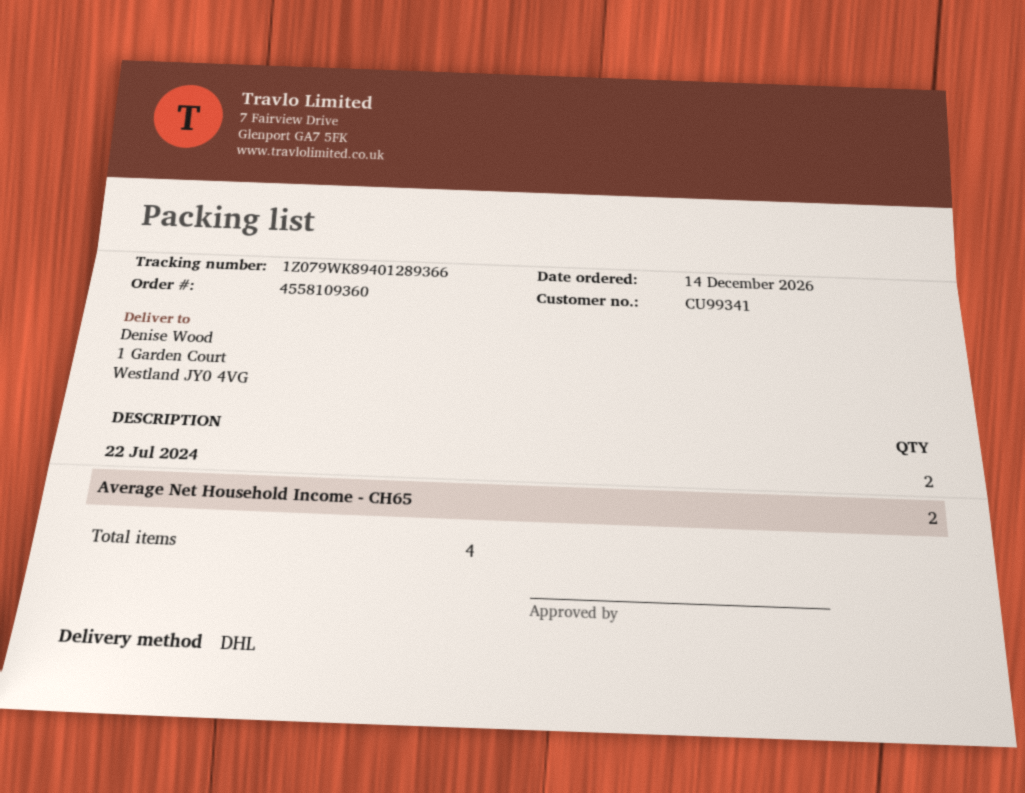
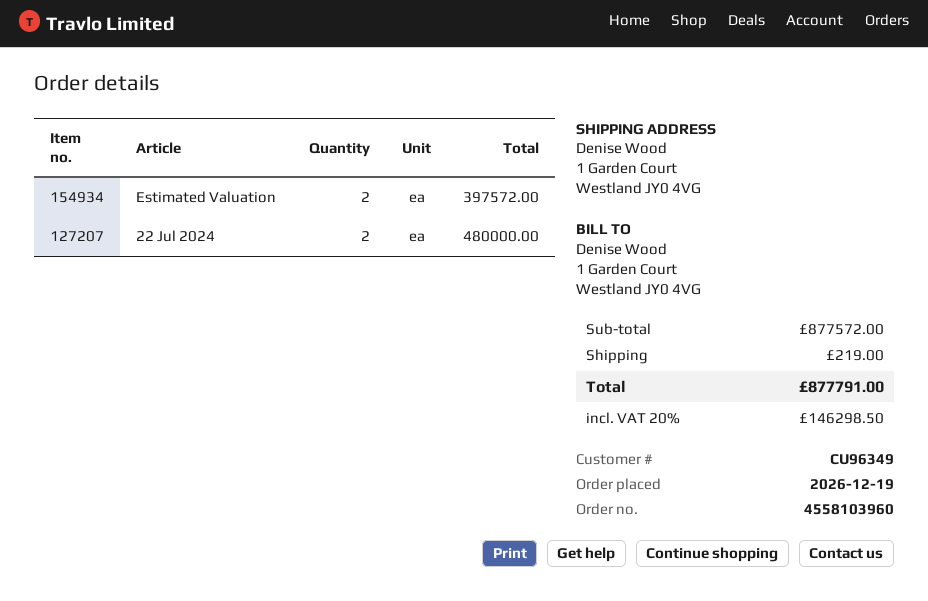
order number: 4558109360 -> 4558103960
order date: 2026-12-14 -> 2026-12-19
customer number: CU99341 -> CU96349
Average Net Household Income - CH65: 2 -> none
Estimated Valuation: none -> 2

